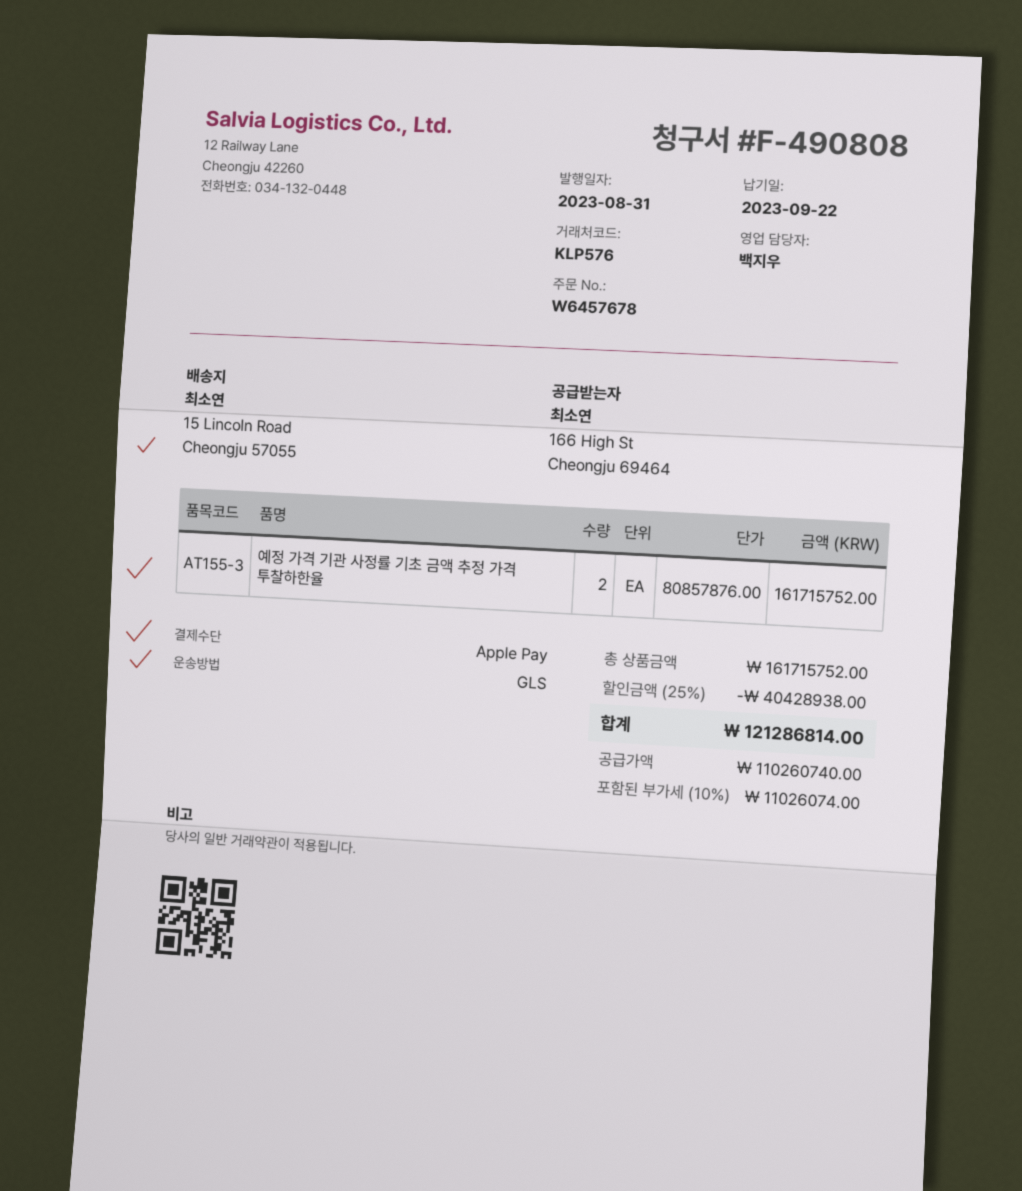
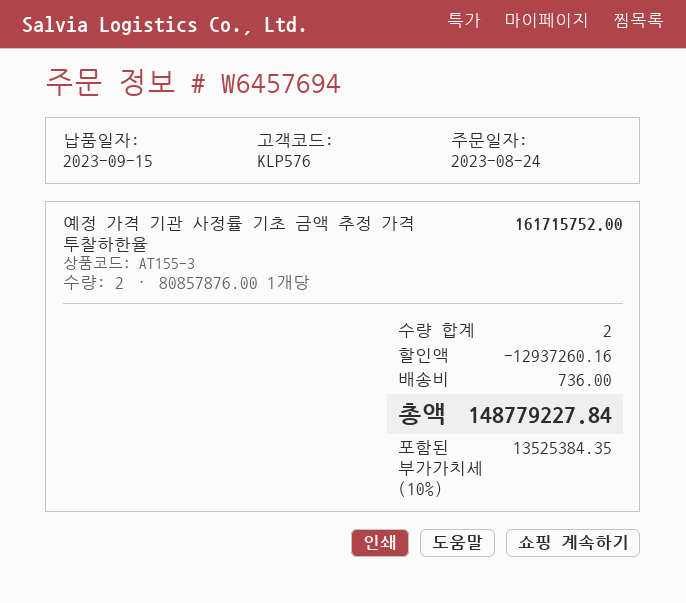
order number: W6457678 -> W6457694
delivery date: 2023-09-22 -> 2023-09-15
discount: 40428938.00 -> 12937260.16
shipping: none -> 736.00
tax: 10% = 11026074.00 -> 10% = 13525384.35
total: 121286814.00 -> 148779227.84

